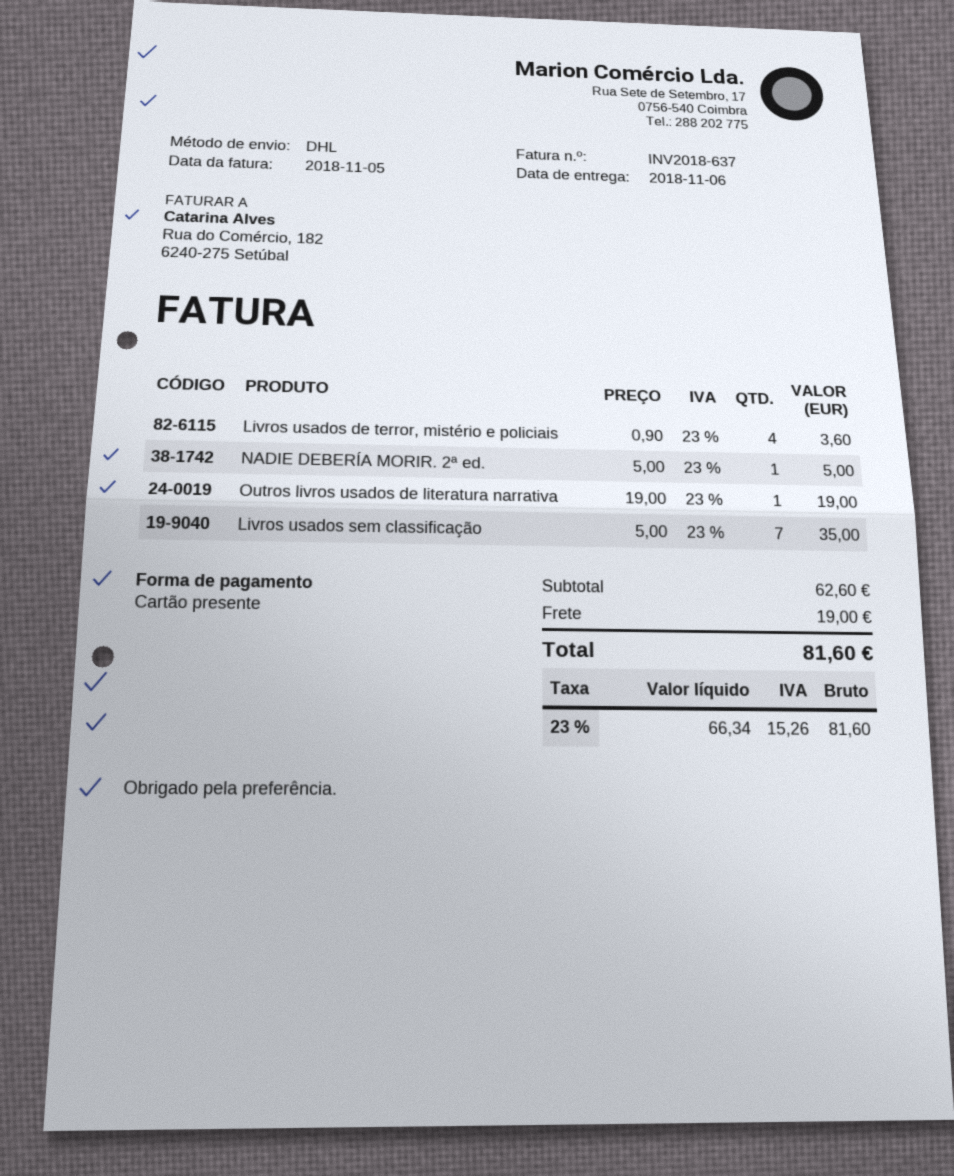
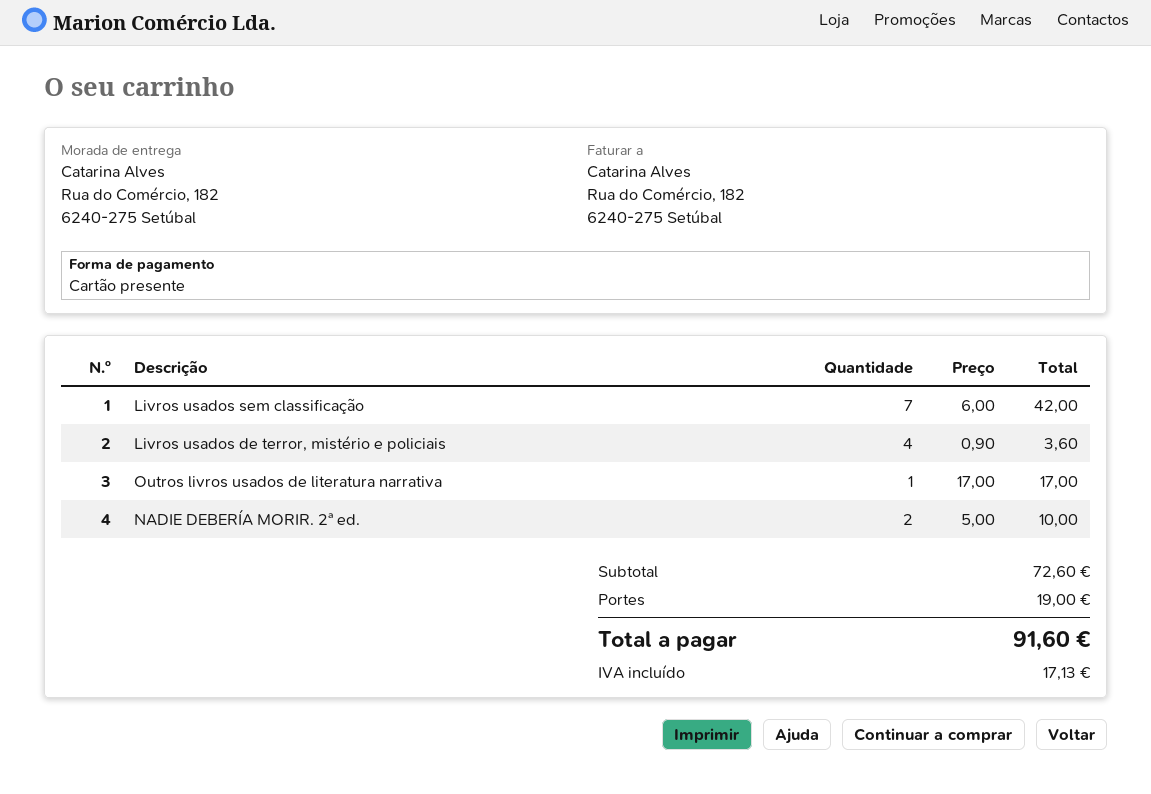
NADIE DEBERÍA MORIR. 2ª ed.: 1 x 5.00 = 5.00 -> 2 x 5.00 = 10.00
Outros livros usados de literatura narrativa: 1 x 19.00 = 19.00 -> 1 x 17.00 = 17.00
Livros usados sem classificação: 7 x 5.00 = 35.00 -> 7 x 6.00 = 42.00
subtotal: 62.60 -> 72.60
tax: 15.26 -> 17.13
total: 81.60 -> 91.60

